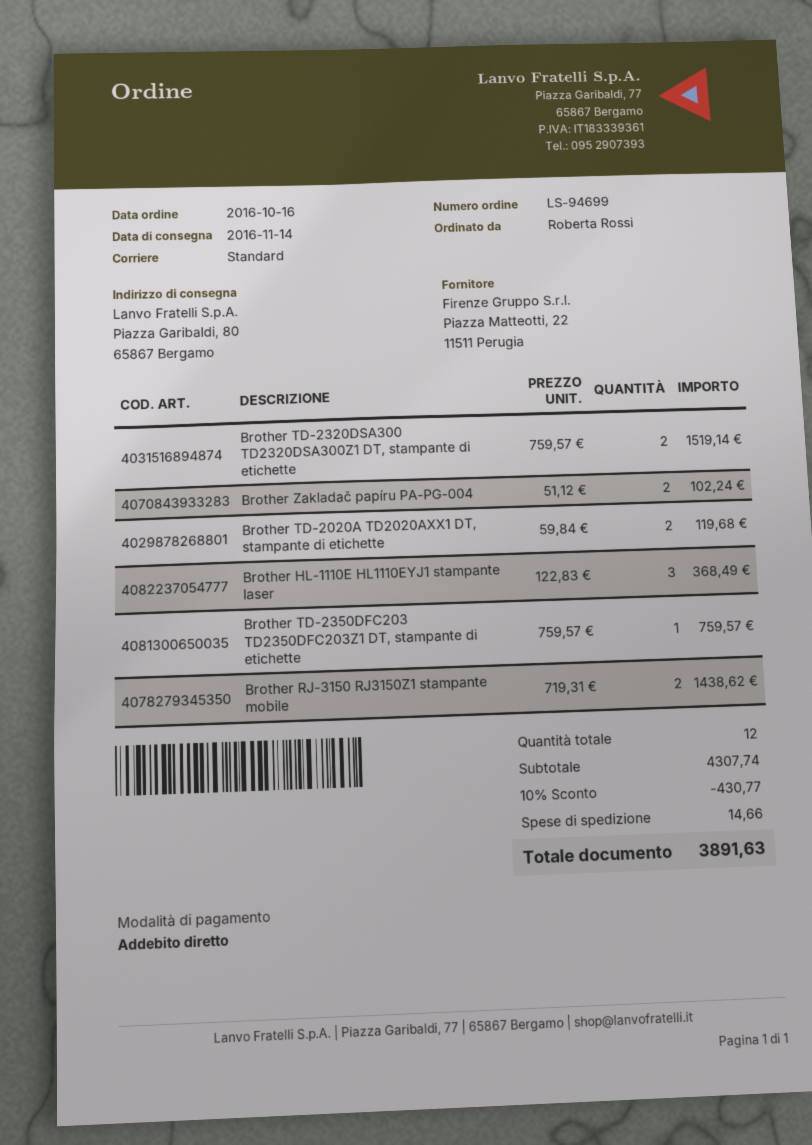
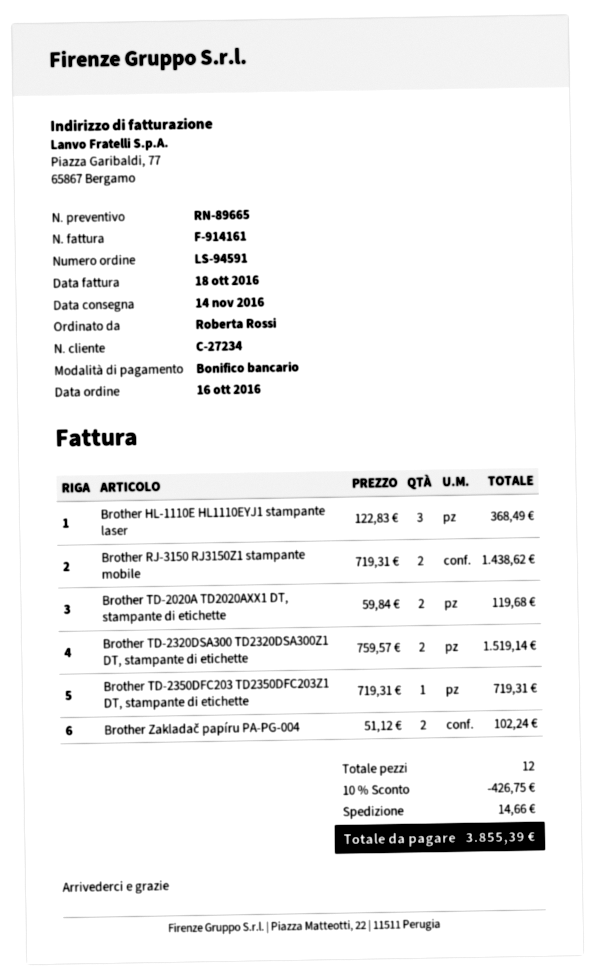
order number: LS-94699 -> LS-94591
payment method: direct debit -> bank transfer
Brother TD-2350DFC203 TD2350DFC203Z1 DT, stampante di etichette: 1 x 759.57 = 759.57 -> 1 x 719.31 = 719.31
discount: 10% = 430.77 -> 10% = 426.75
total: 3891.63 -> 3855.39

